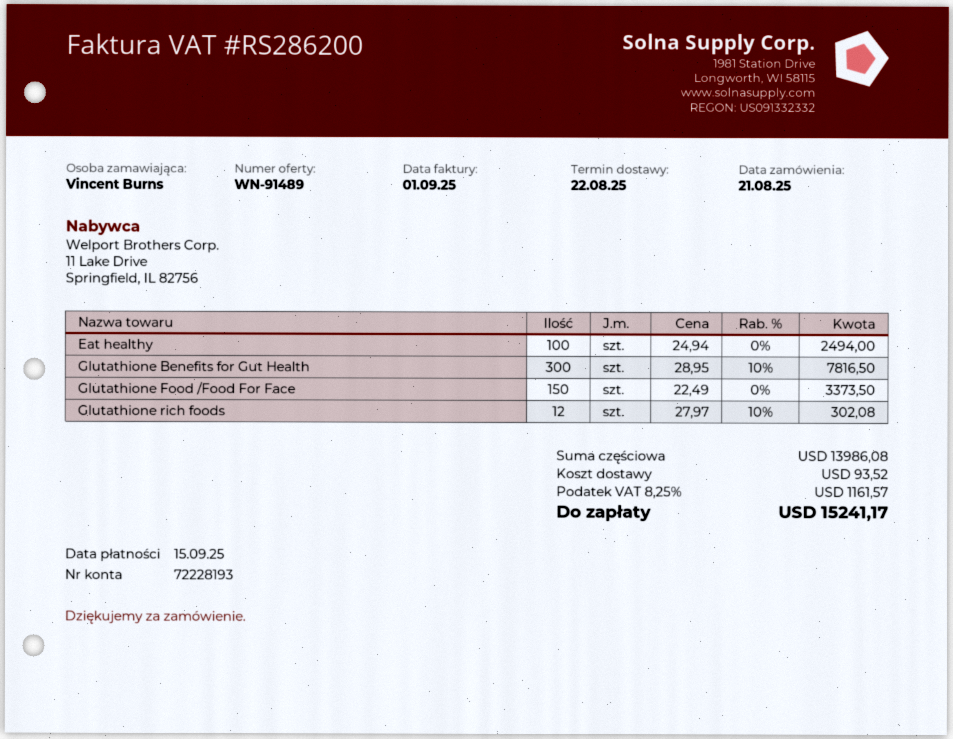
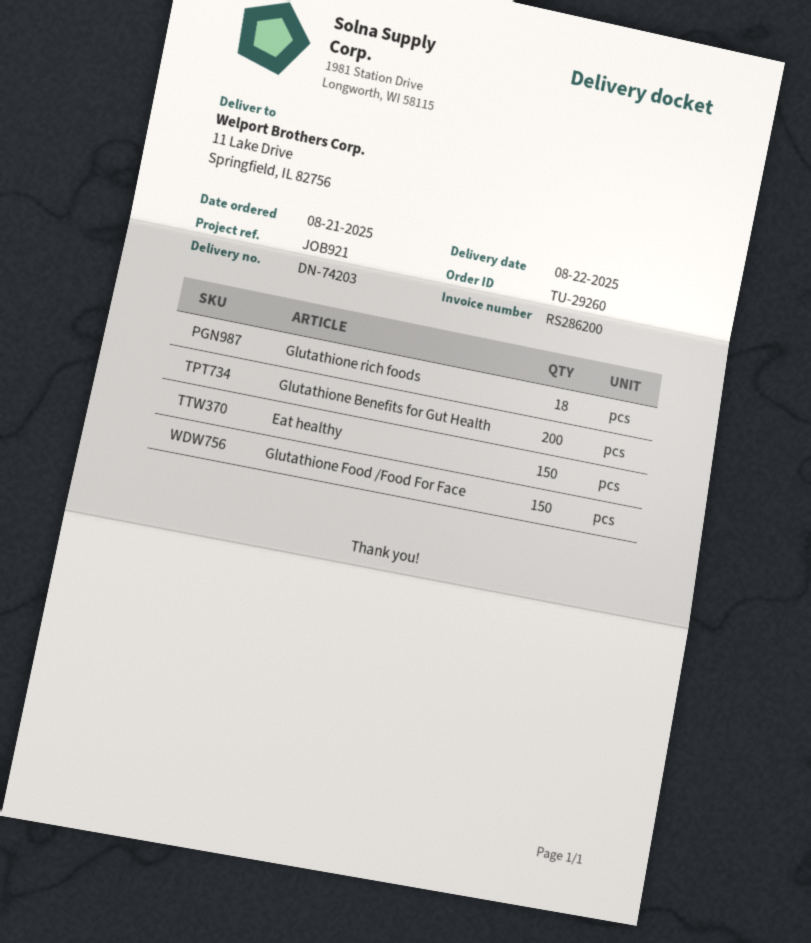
Eat healthy: 100 -> 150
Glutathione Benefits for Gut Health: 300 -> 200
Glutathione rich foods: 12 -> 18

